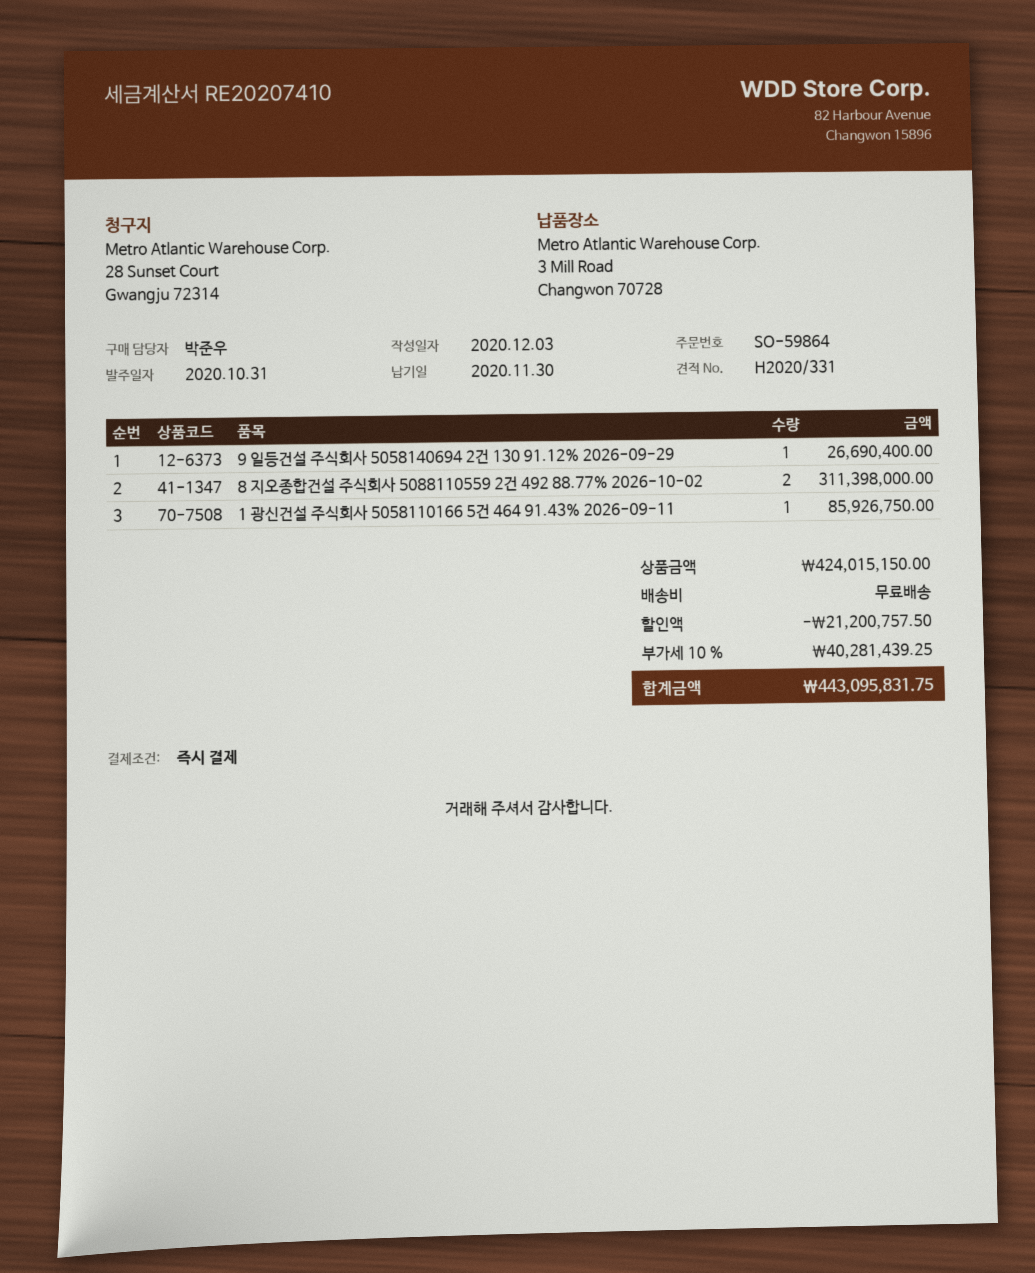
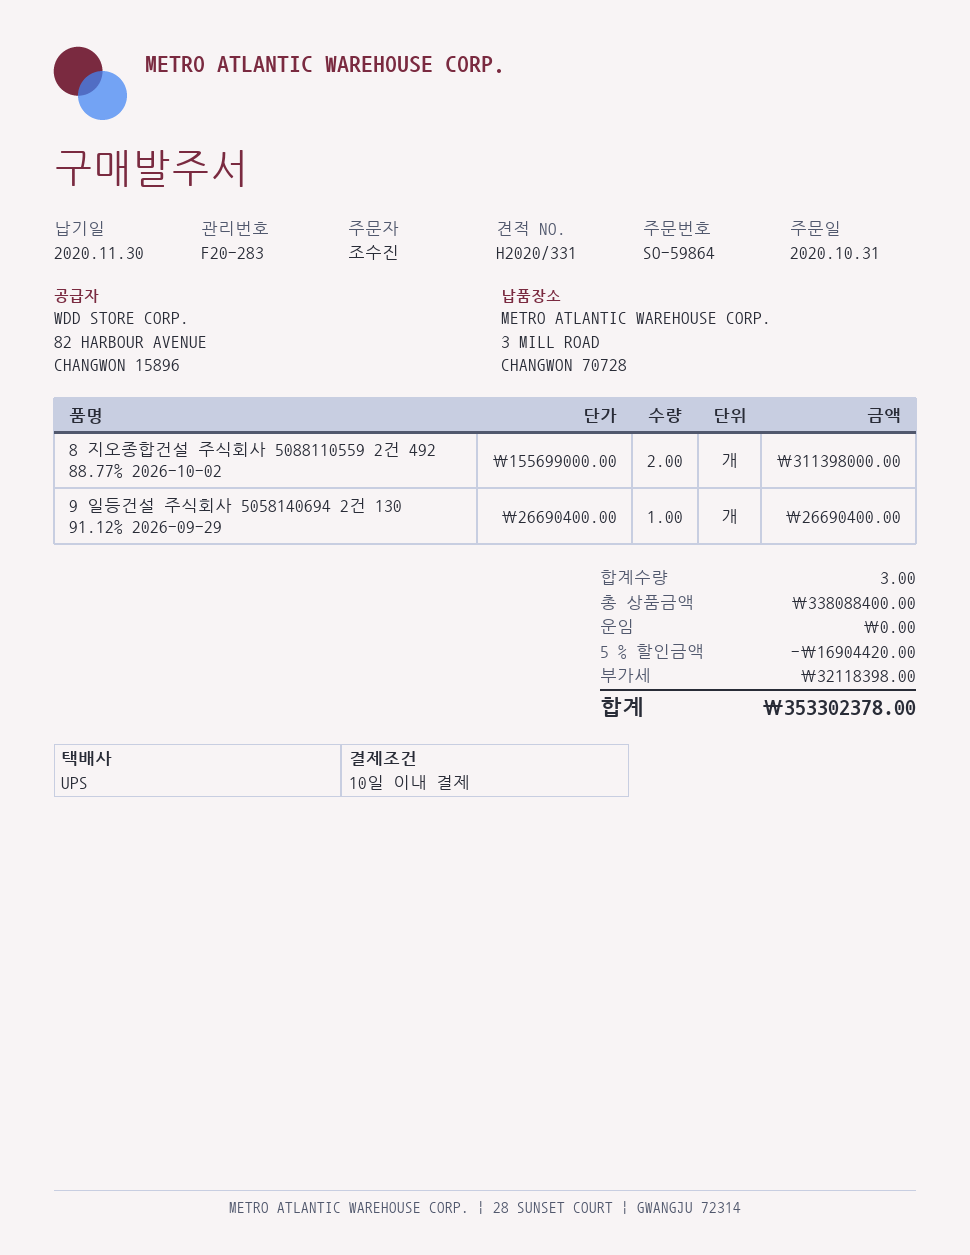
payment terms: on receipt -> 10 days
ordered by: 박준우 -> 조수진
1 광신건설 주식회사 5058110166 5건 464 91.43% 2026-09-11: 1 for 85926750.00 -> none
subtotal: 424015150.00 -> 338088400.00
discount: 21200757.50 -> 16904420.00
tax: 40281439.25 -> 32118398.00
total: 443095831.75 -> 353302378.00

